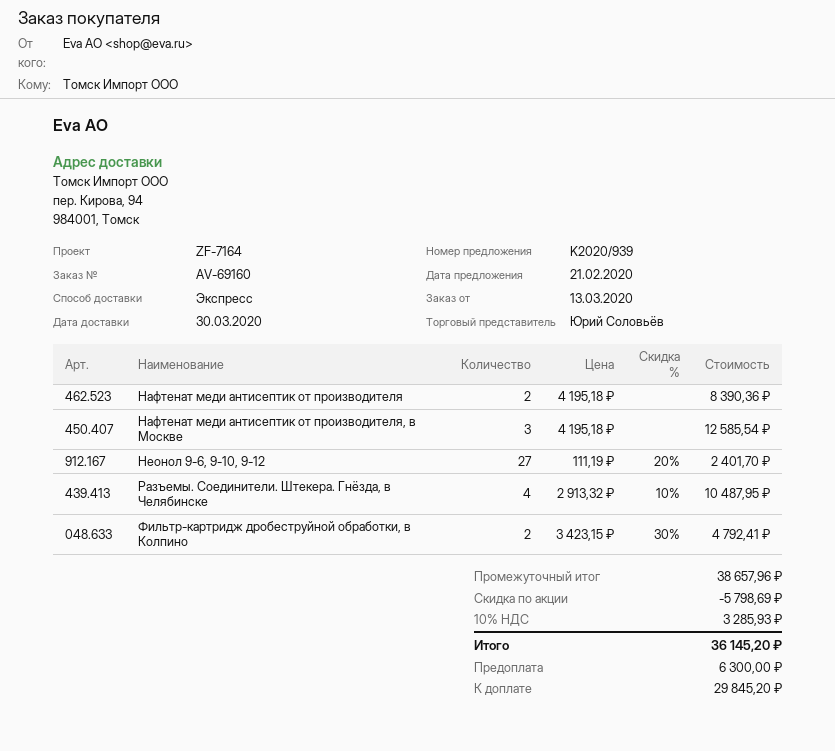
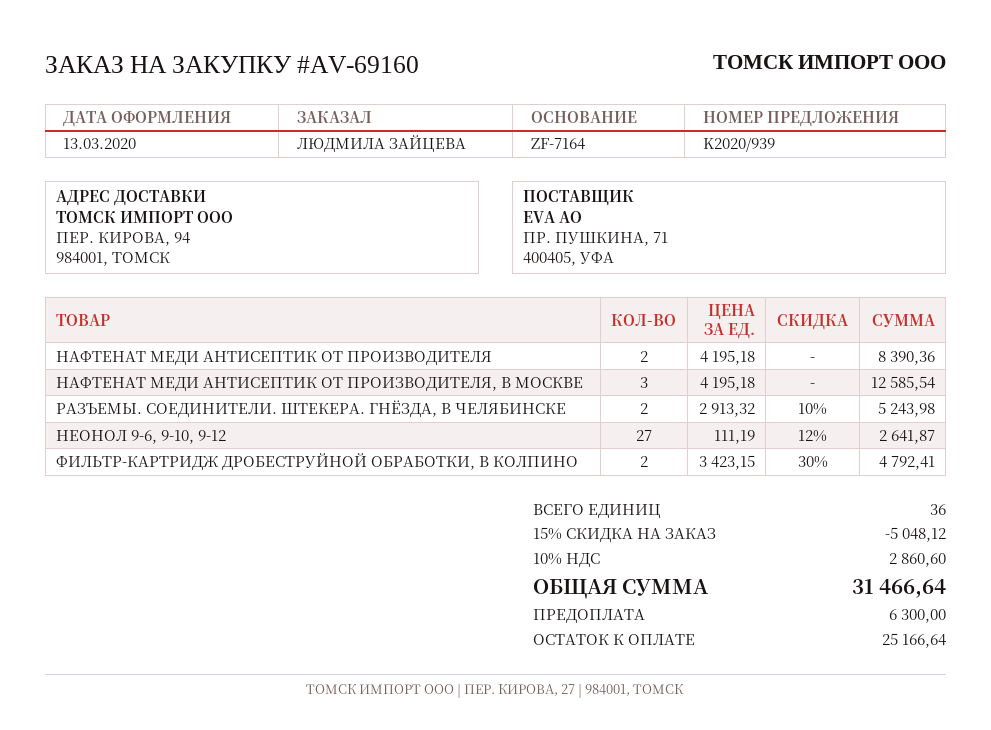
Неонол 9-6, 9-10, 9-12: 27 x 111.19 - 20% = 2401.70 -> 27 x 111.19 - 12% = 2641.87
Разъемы. Соединители. Штекера. Гнёзда, в Челябинске: 4 x 2913.32 - 10% = 10487.95 -> 2 x 2913.32 - 10% = 5243.98
discount: 5798.69 -> 5048.12
tax: 10% = 3285.93 -> 10% = 2860.60
total: 36145.20 -> 31466.64
balance: 29845.20 -> 25166.64

